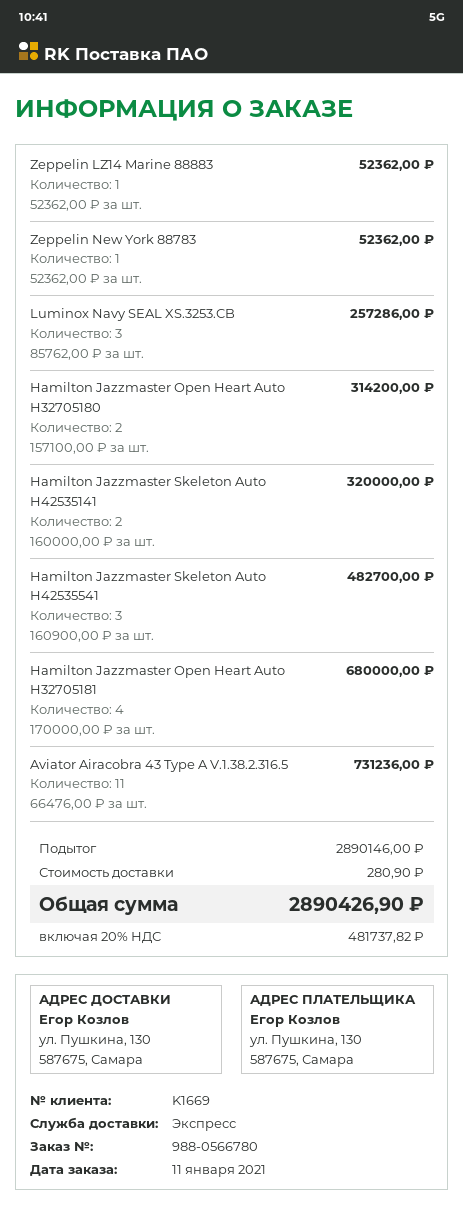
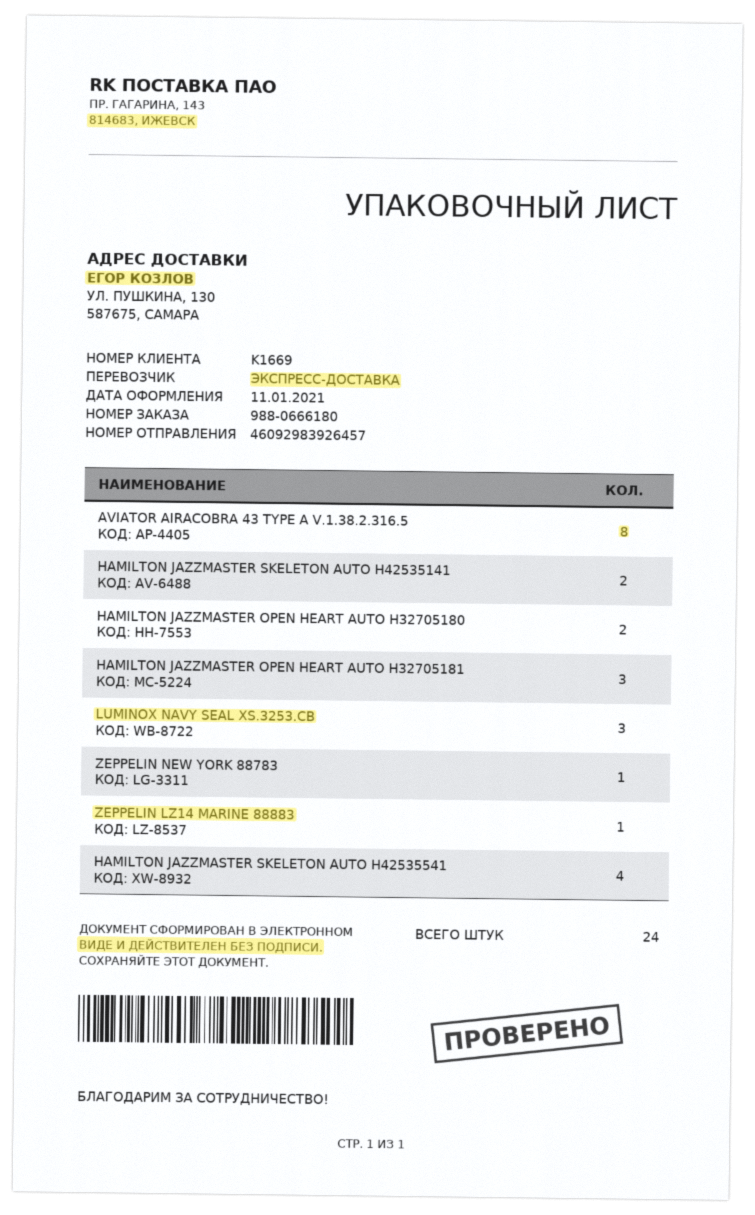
order number: 988-0566780 -> 988-0666180
Hamilton Jazzmaster Skeleton Auto H42535541: 3 -> 4
Hamilton Jazzmaster Open Heart Auto H32705181: 4 -> 3
Aviator Airacobra 43 Type A V.1.38.2.316.5: 11 -> 8

